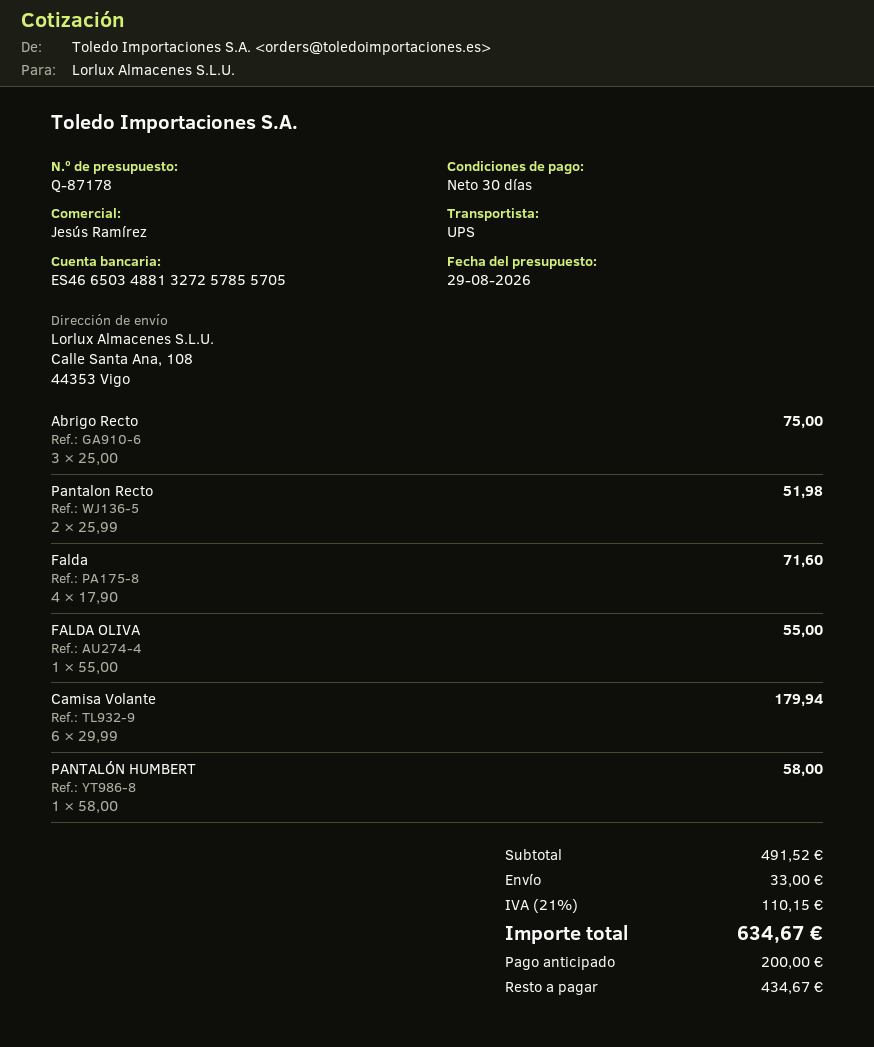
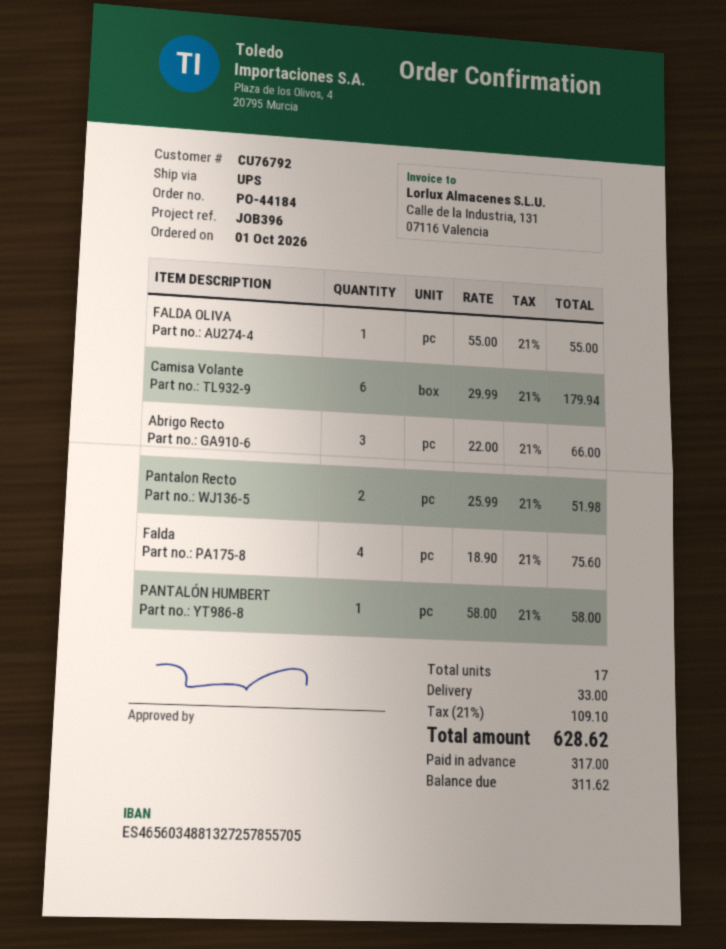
bank account: ES4665034881327257855705 -> ES4656034881327257855705
Abrigo Recto: 3 x 25.00 = 75.00 -> 3 x 22.00 = 66.00
Falda: 4 x 17.90 = 71.60 -> 4 x 18.90 = 75.60
tax: 21% = 110.15 -> 21% = 109.10
total: 634.67 -> 628.62
deposit: 200.00 -> 317.00
balance: 434.67 -> 311.62

